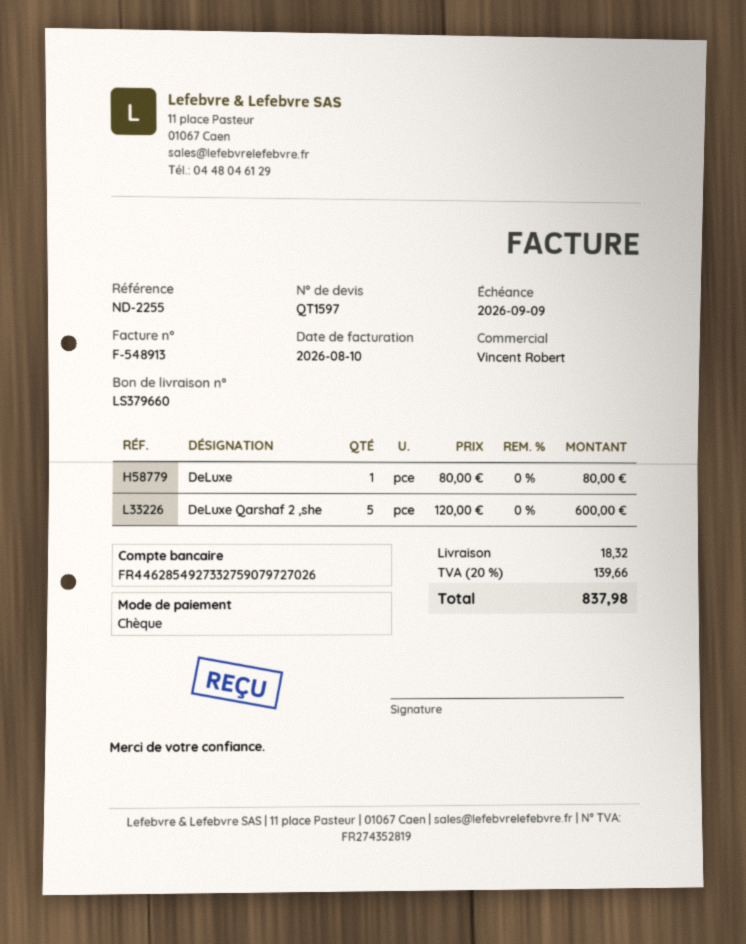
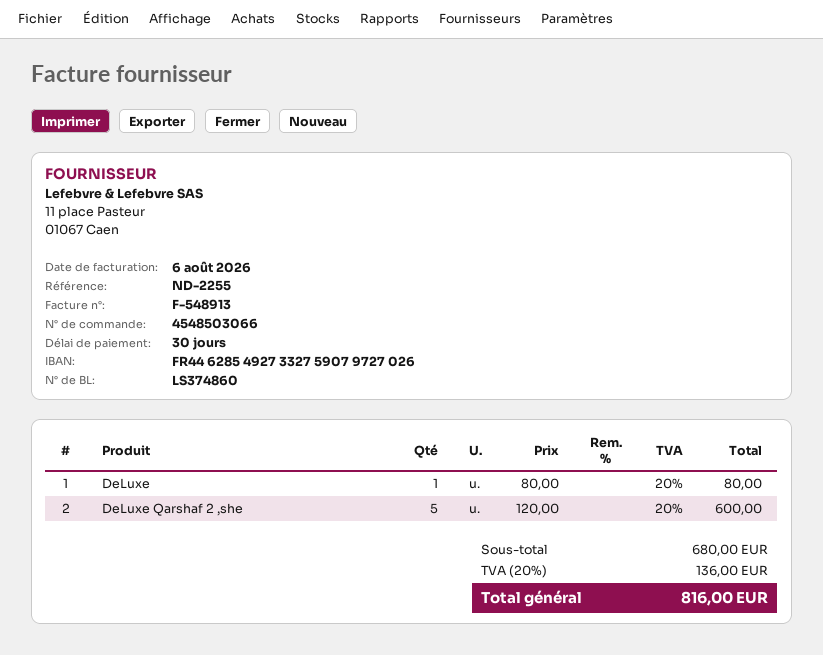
delivery note number: LS379660 -> LS374860
invoice date: 2026-08-10 -> 2026-08-06
shipping: 18.32 -> none
tax: 20% = 139.66 -> 20% = 136.00
total: 837.98 -> 816.00

